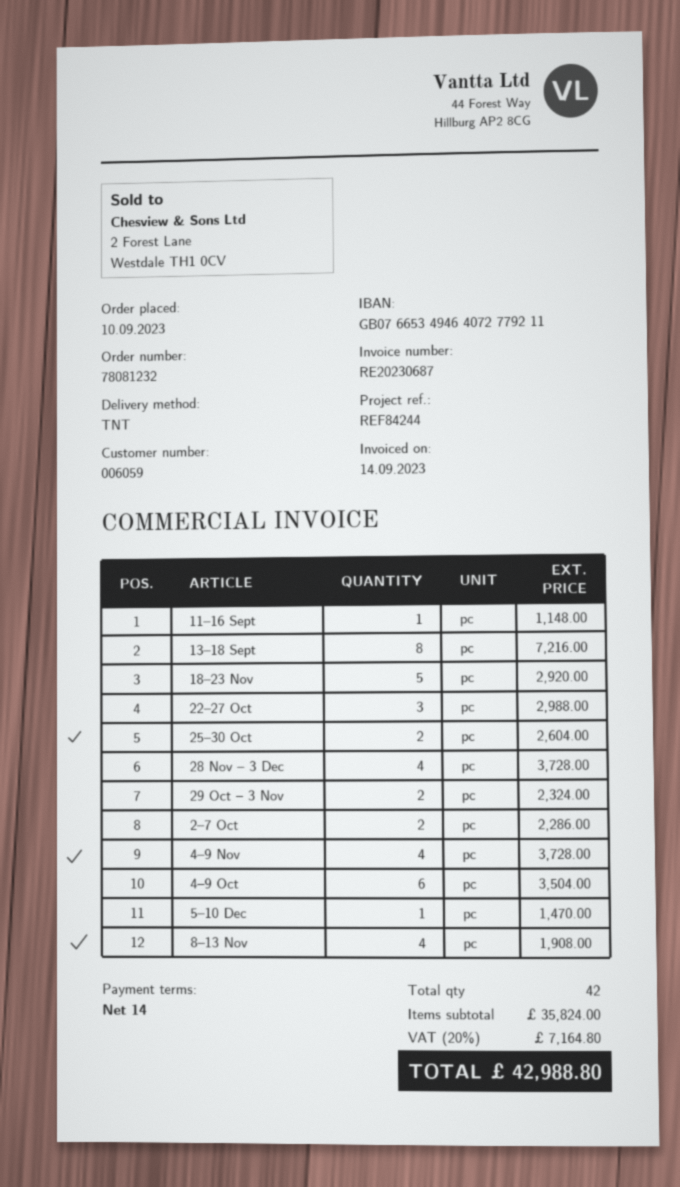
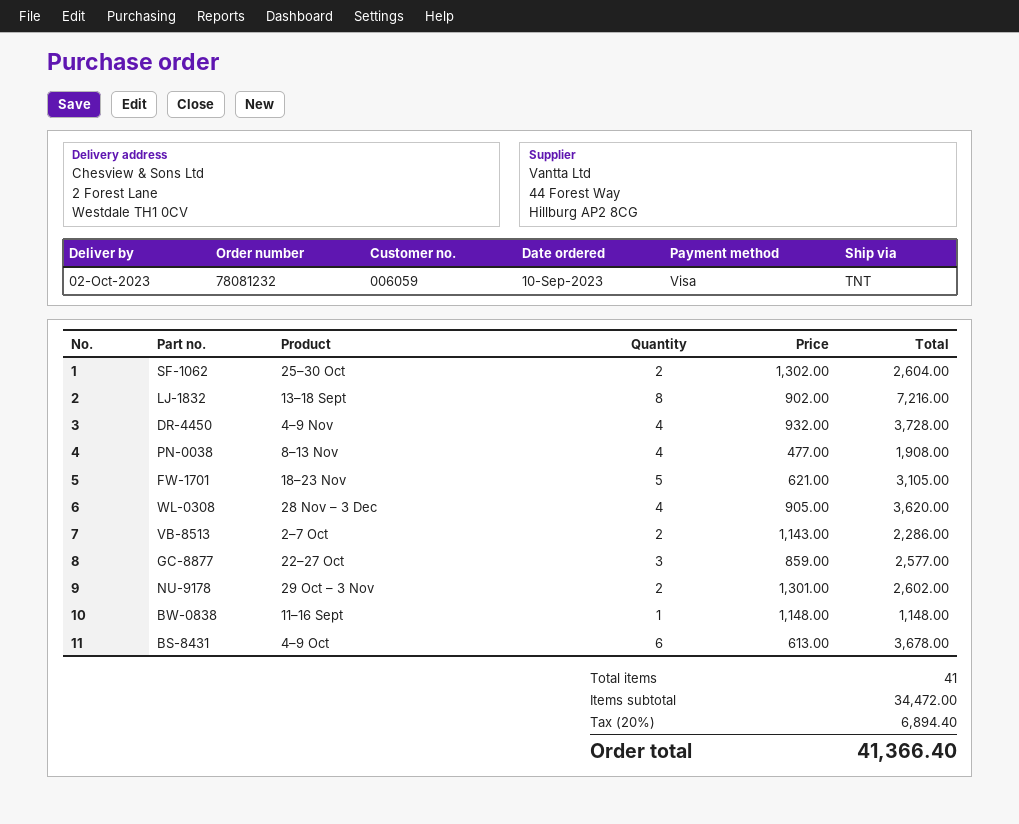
18–23 Nov: 5 for 2920.00 -> 5 for 3105.00
22–27 Oct: 3 for 2988.00 -> 3 for 2577.00
28 Nov – 3 Dec: 4 for 3728.00 -> 4 for 3620.00
29 Oct – 3 Nov: 2 for 2324.00 -> 2 for 2602.00
4–9 Oct: 6 for 3504.00 -> 6 for 3678.00
5–10 Dec: 1 for 1470.00 -> none
total quantity: 42 -> 41
subtotal: 35824.00 -> 34472.00
tax: 20% = 7164.80 -> 20% = 6894.40
total: 42988.80 -> 41366.40

